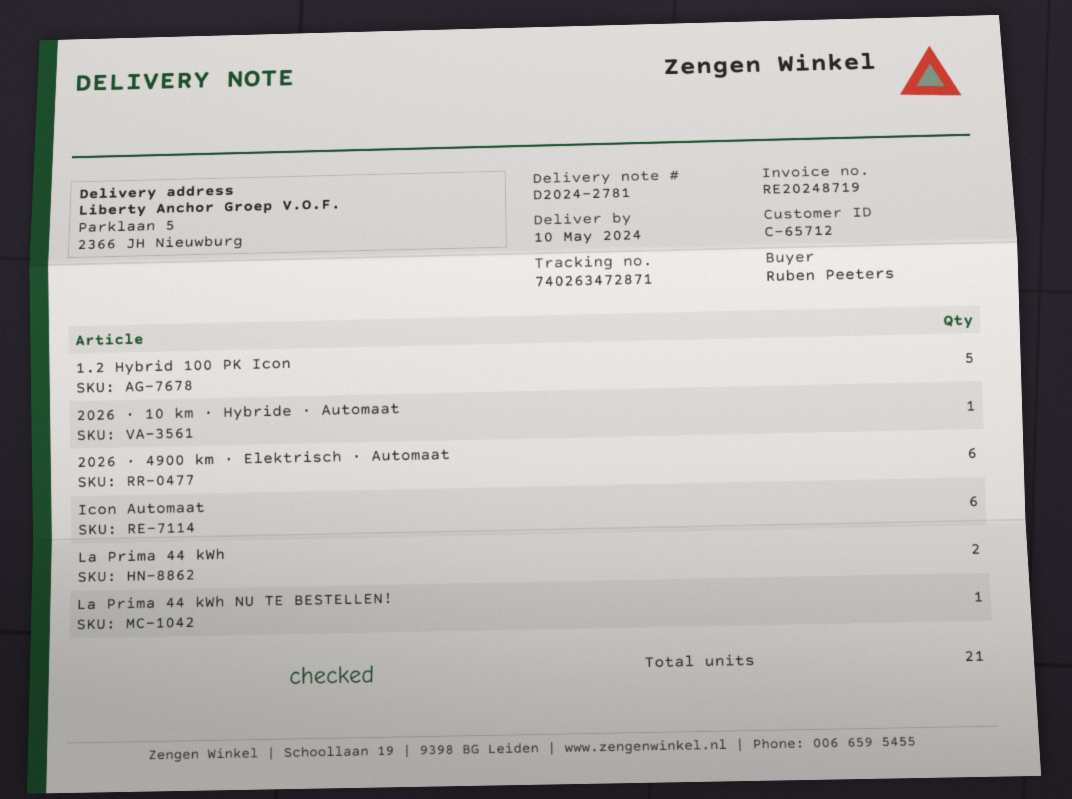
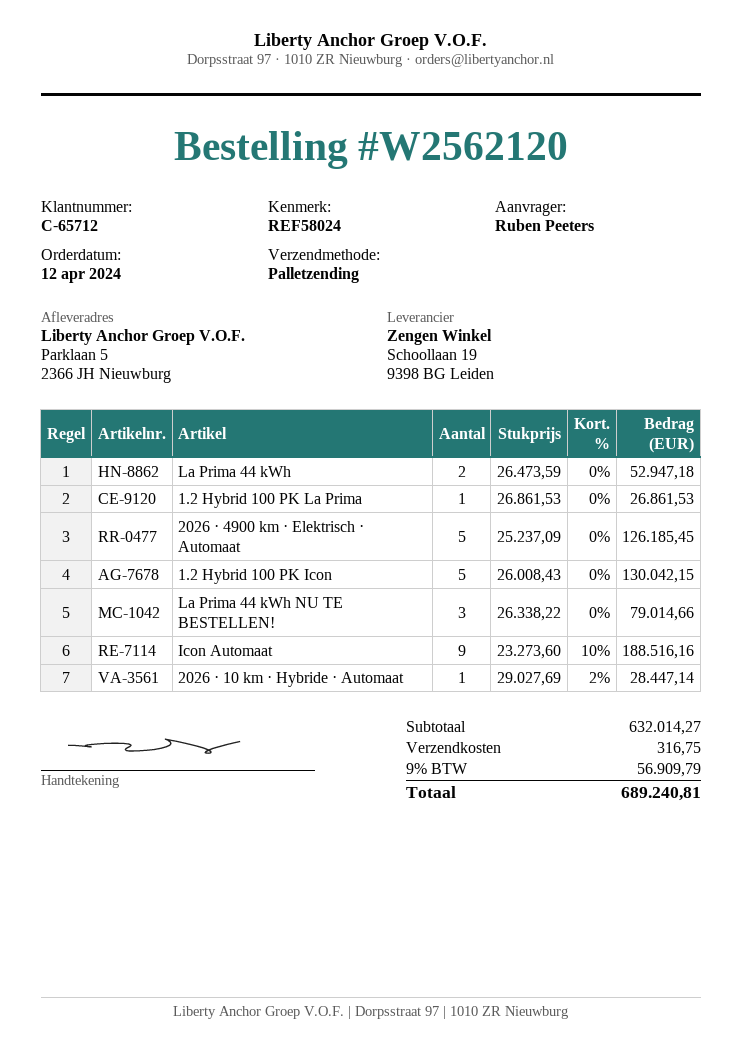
2026 · 4900 km · Elektrisch · Automaat: 6 -> 5
Icon Automaat: 6 -> 9
La Prima 44 kWh NU TE BESTELLEN!: 1 -> 3
1.2 Hybrid 100 PK La Prima: none -> 1

